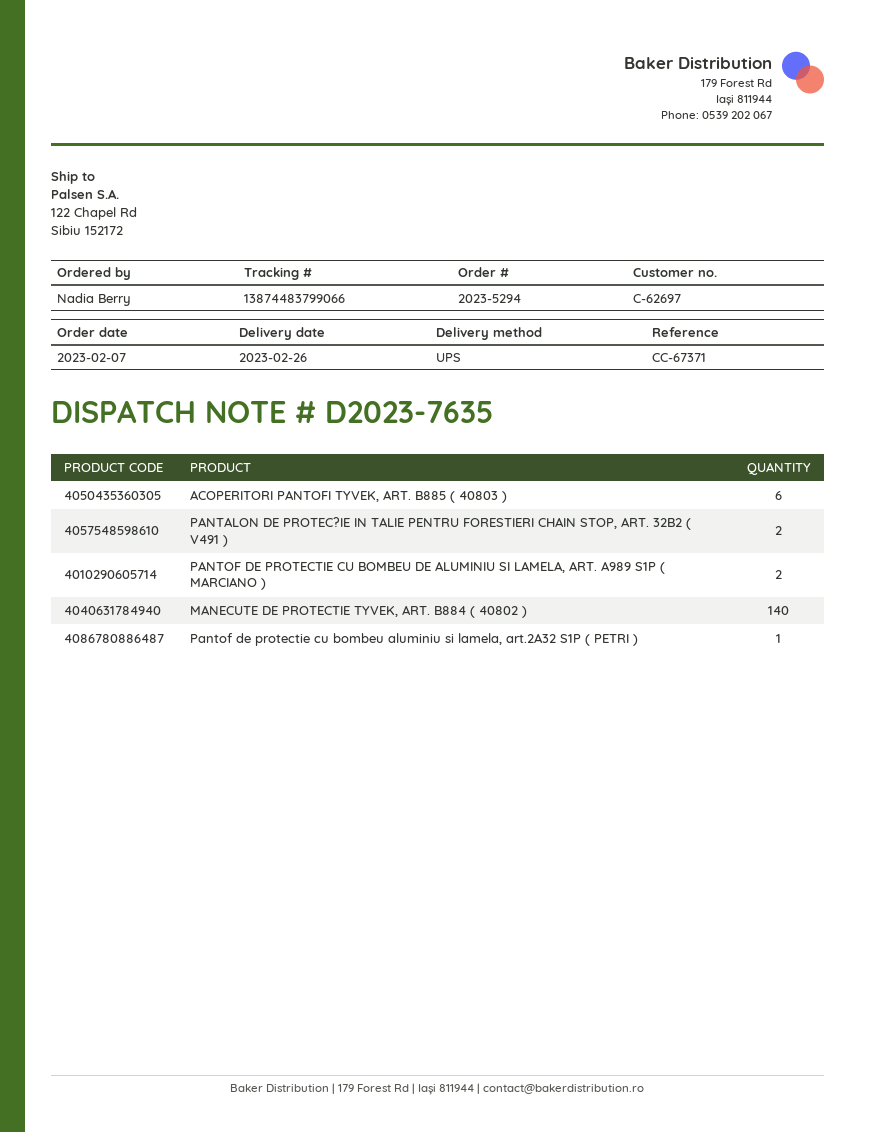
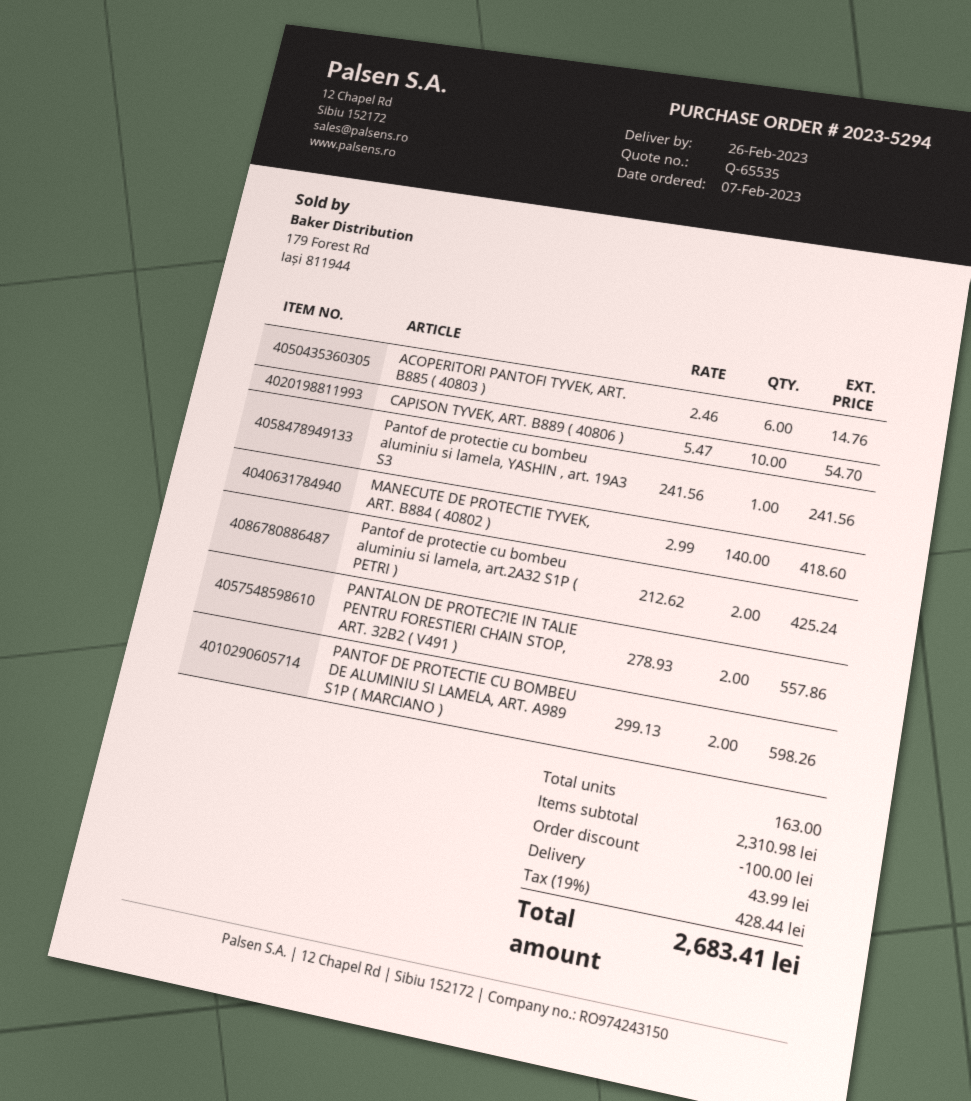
Pantof de protectie cu bombeu aluminiu si lamela, art.2A32 S1P ( PETRI ): 1 -> 2
CAPISON TYVEK, ART. B889 ( 40806 ): none -> 10
Pantof de protectie cu bombeu aluminiu si lamela, YASHIN , art. 19A3 S3: none -> 1

